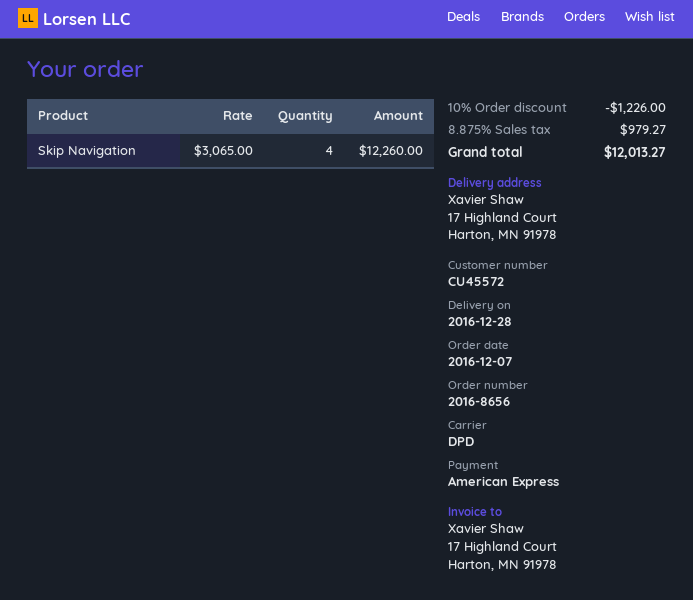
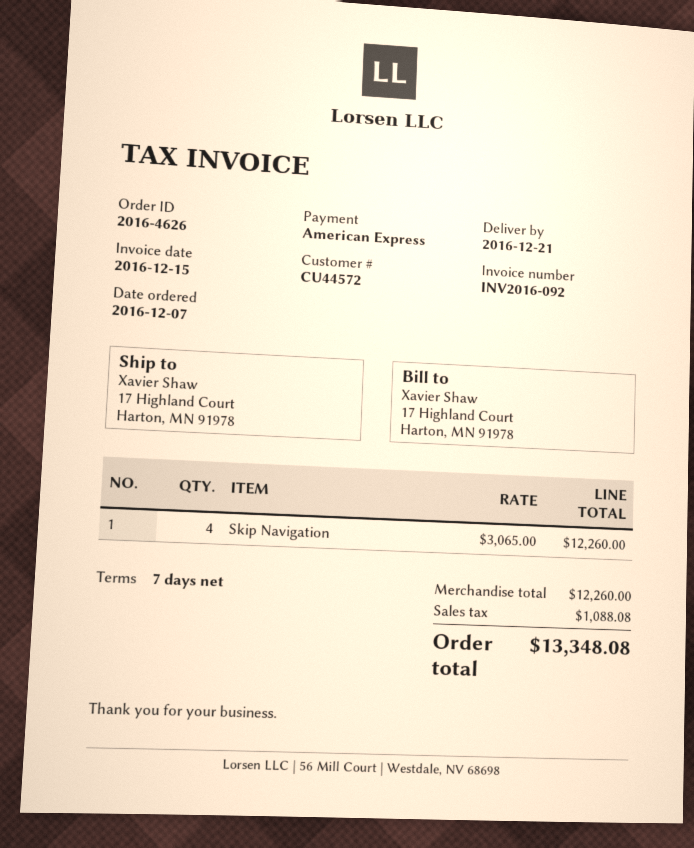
order number: 2016-8656 -> 2016-4626
delivery date: 2016-12-28 -> 2016-12-21
customer number: CU45572 -> CU44572
discount: 10% = 1226.00 -> none
tax: 979.27 -> 1088.08
total: 12013.27 -> 13348.08

